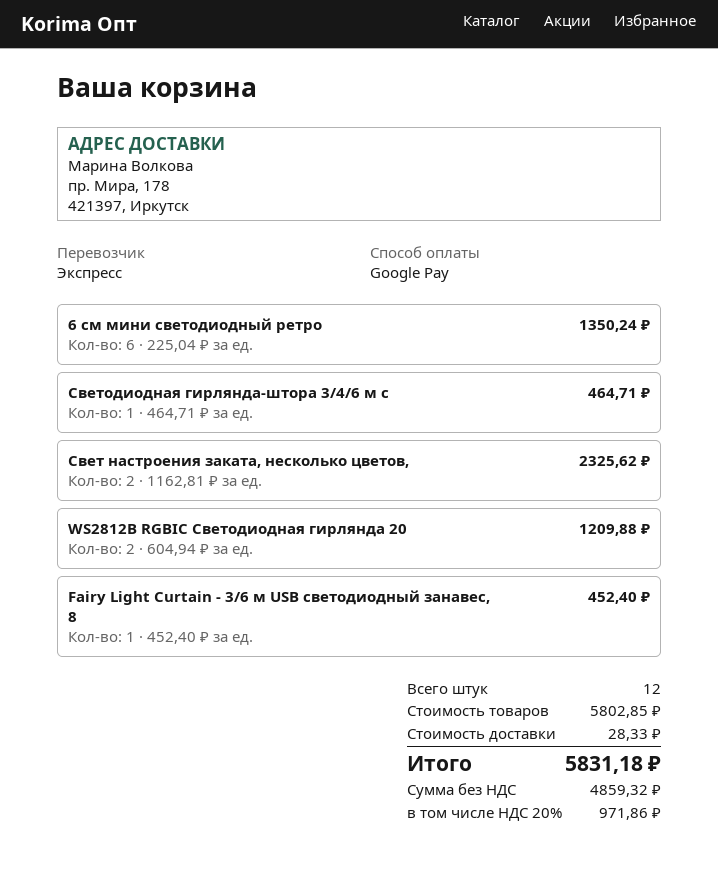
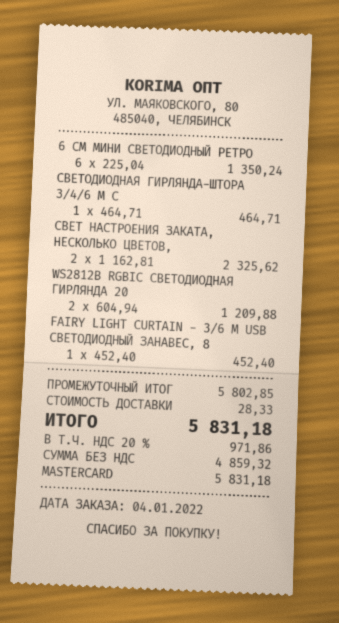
payment method: Google Pay -> Mastercard

